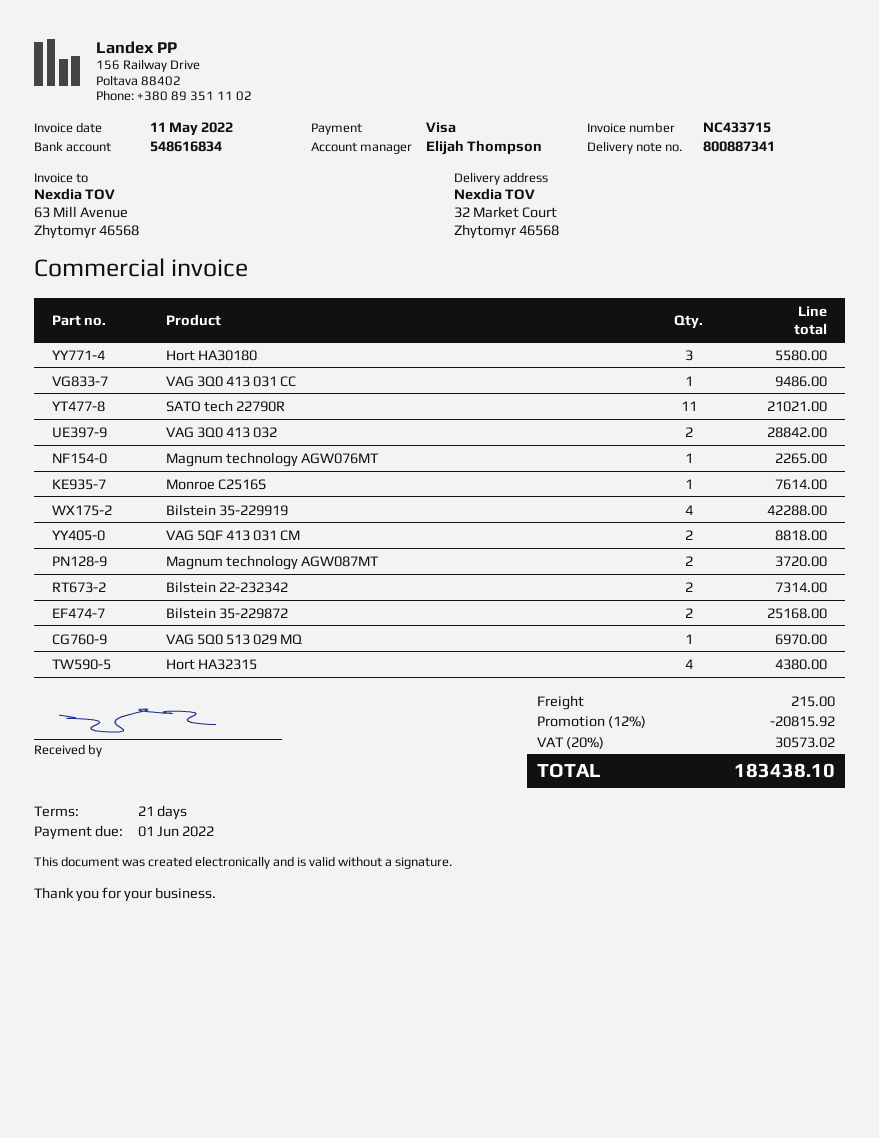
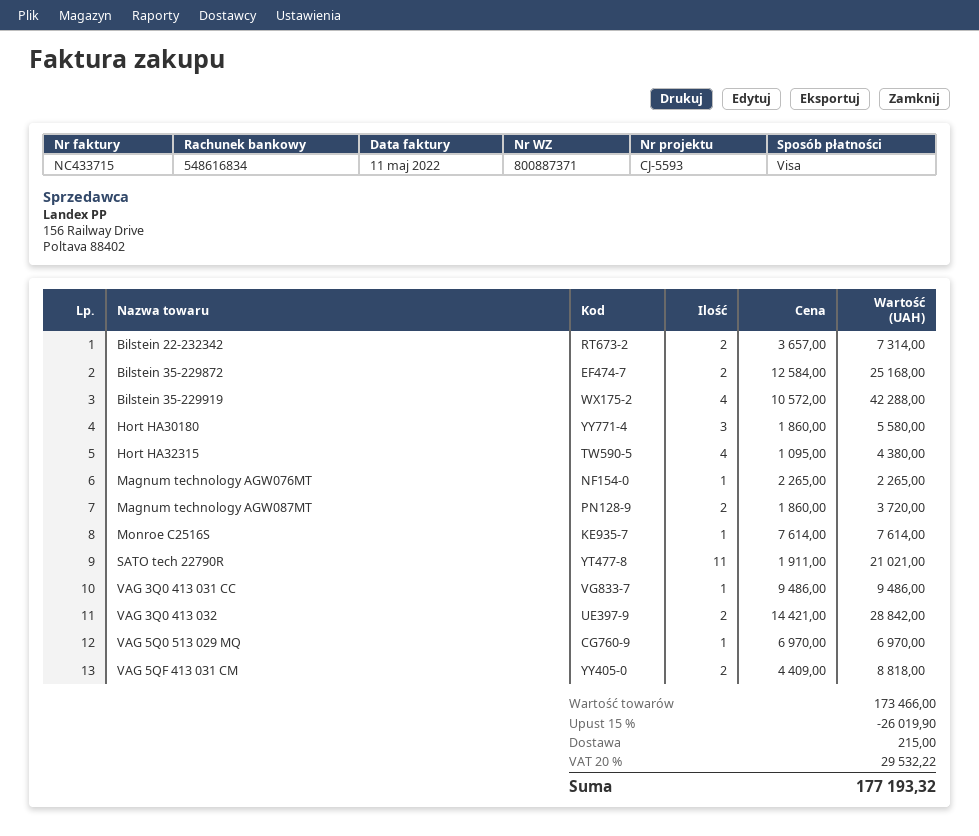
delivery note number: 800887341 -> 800887371
discount: 12% = 20815.92 -> 15% = 26019.90
tax: 20% = 30573.02 -> 20% = 29532.22
total: 183438.10 -> 177193.32

